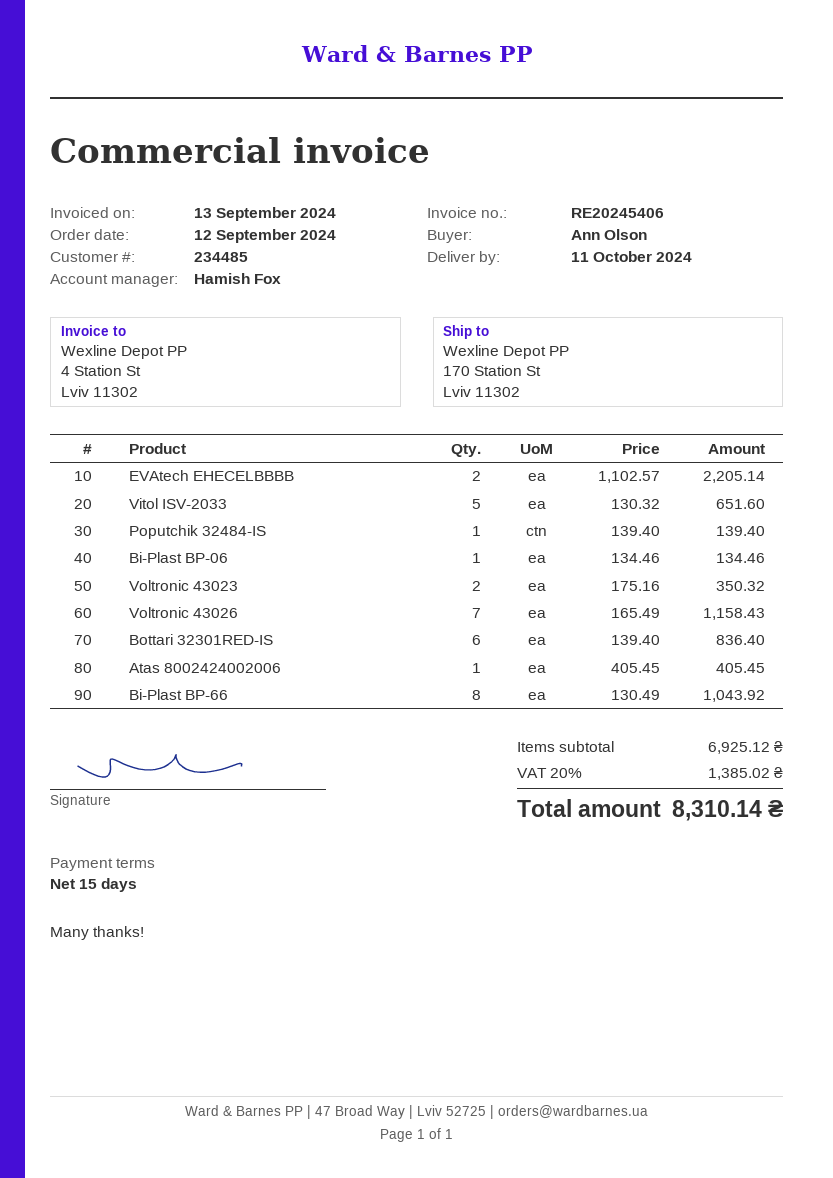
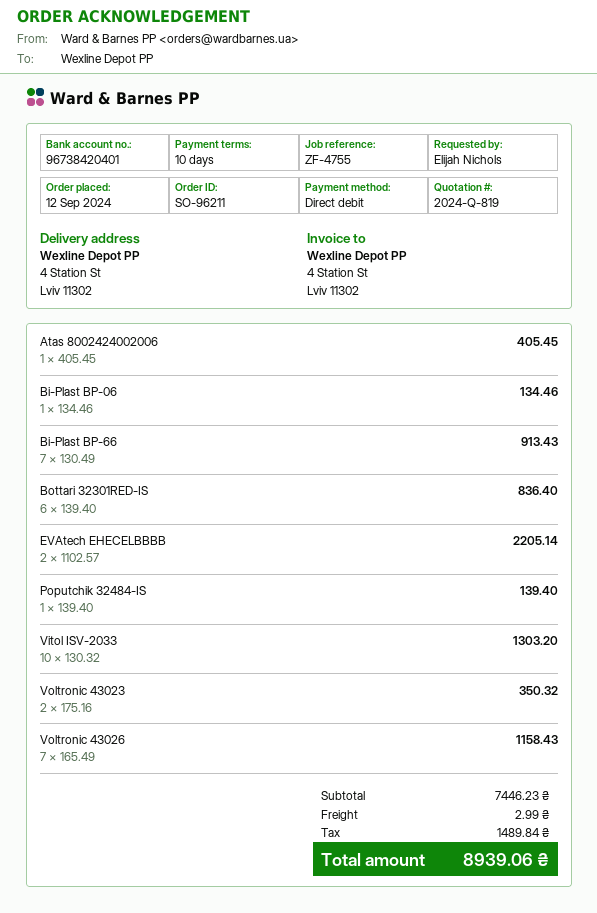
payment terms: 15 days -> 10 days
ordered by: Ann Olson -> Elijah Nichols
ship to: 170 Station St, Lviv 11302 -> 4 Station St, Lviv 11302
Vitol ISV-2033: 5 x 130.32 = 651.60 -> 10 x 130.32 = 1303.20
Bi-Plast BP-66: 8 x 130.49 = 1043.92 -> 7 x 130.49 = 913.43
subtotal: 6925.12 -> 7446.23
shipping: none -> 2.99
tax: 1385.02 -> 1489.84
total: 8310.14 -> 8939.06

